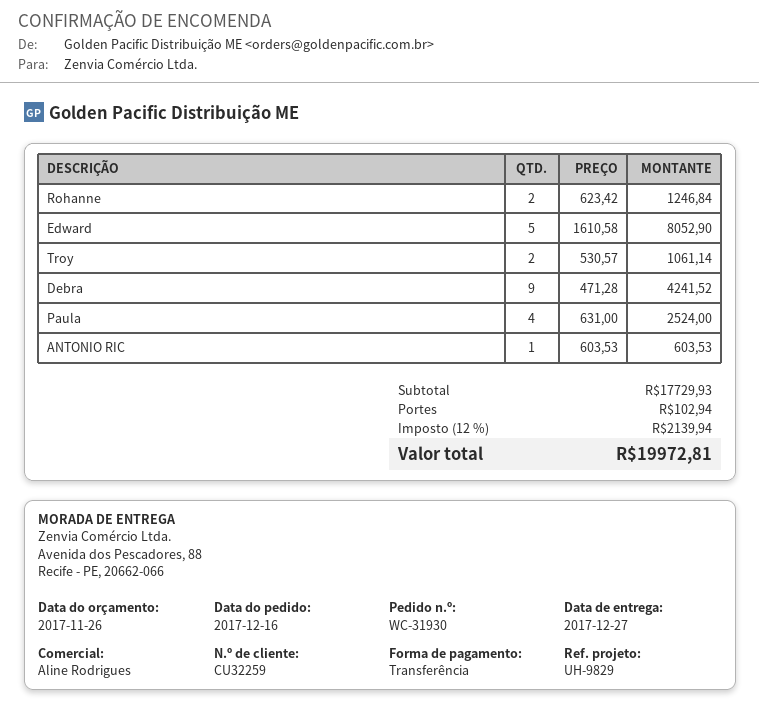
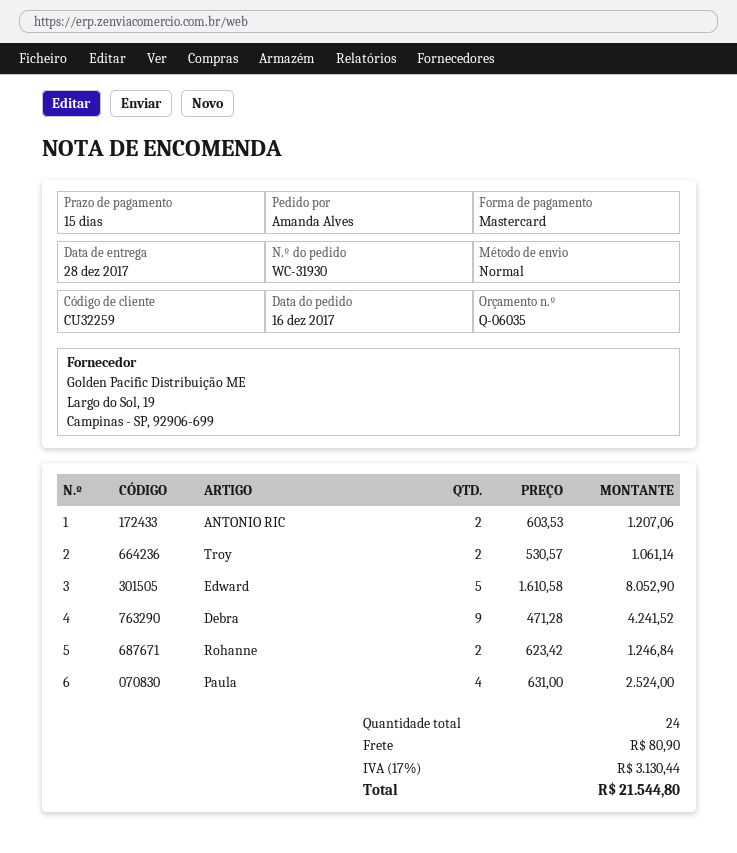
delivery date: 2017-12-27 -> 2017-12-28
payment method: bank transfer -> Mastercard
ANTONIO RIC: 1 x 603.53 = 603.53 -> 2 x 603.53 = 1207.06
shipping: 102.94 -> 80.90
tax: 12% = 2139.94 -> 17% = 3130.44
total: 19972.81 -> 21544.80

